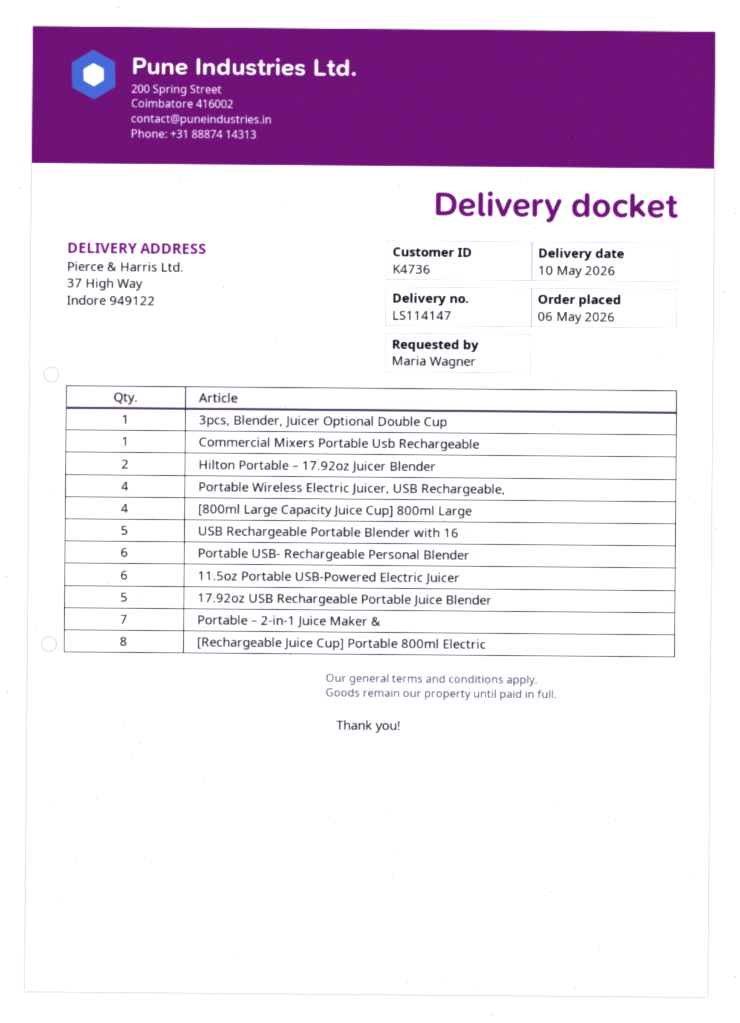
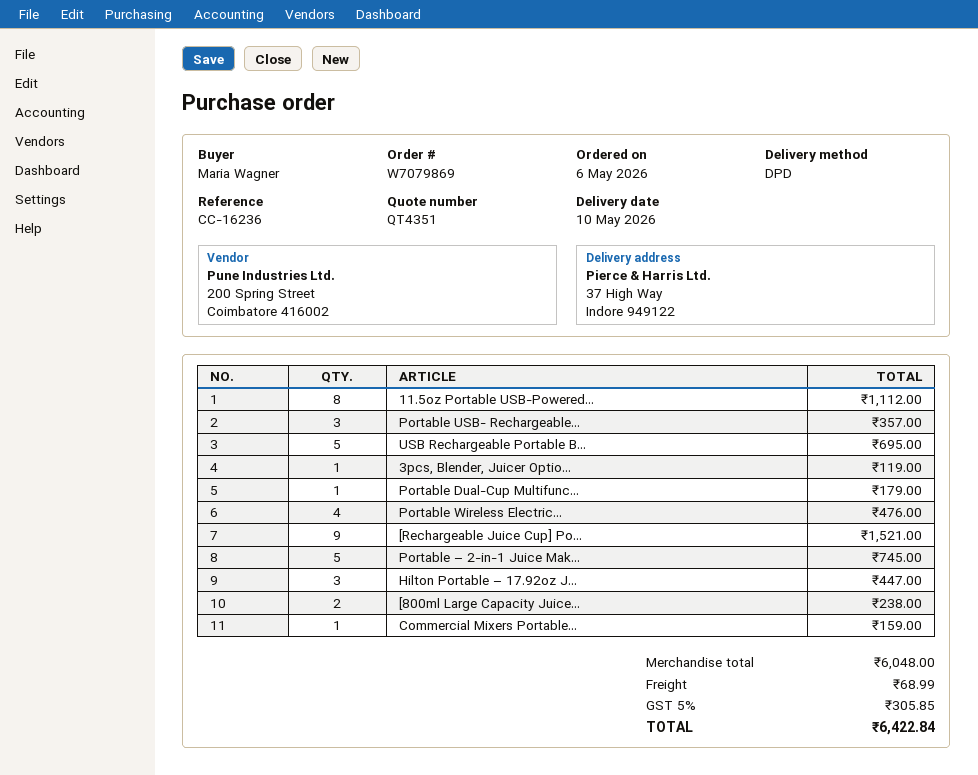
Hilton Portable – 17.92oz Juicer Blender: 2 -> 3
[800ml Large Capacity Juice Cup] 800ml Large: 4 -> 2
Portable USB- Rechargeable Personal Blender: 6 -> 3
11.5oz Portable USB-Powered Electric Juicer: 6 -> 8
17.92oz USB Rechargeable Portable Juice Blender: 5 -> none
Portable – 2-in-1 Juice Maker &: 7 -> 5
[Rechargeable Juice Cup] Portable 800ml Electric: 8 -> 9
Portable Dual-Cup Multifunc...: none -> 1

